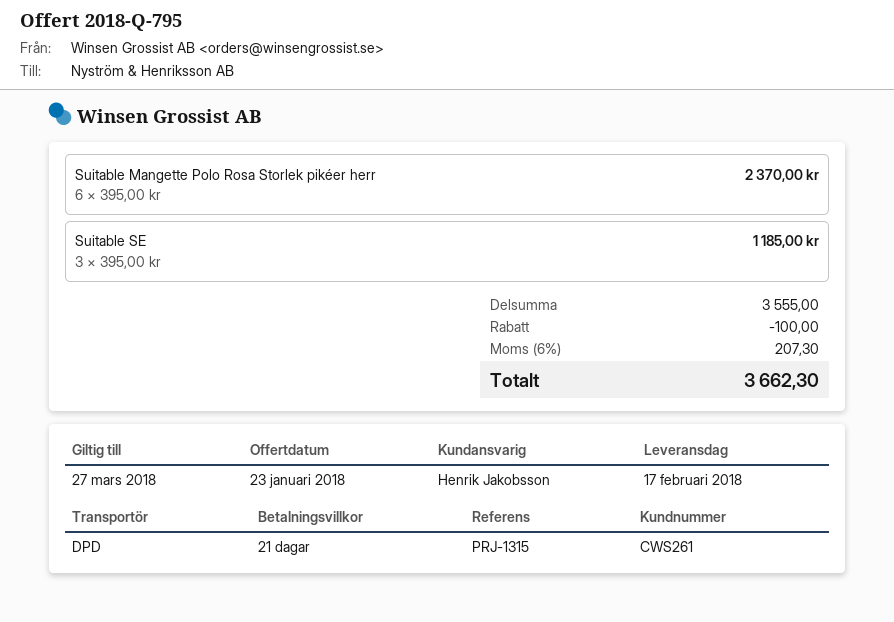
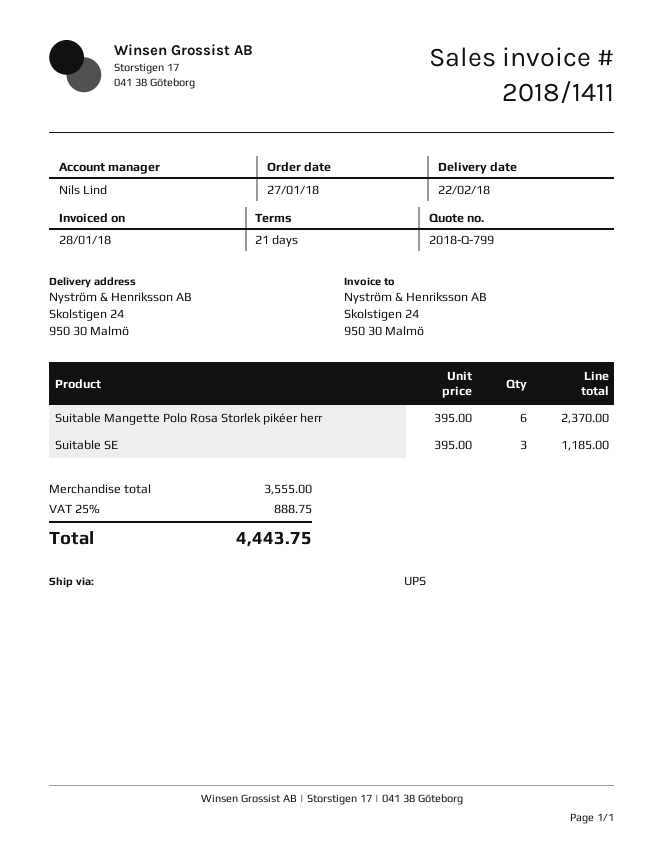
quote number: 2018-Q-795 -> 2018-Q-799
delivery date: 2018-02-17 -> 2018-02-22
sales rep: Henrik Jakobsson -> Nils Lind
shipping method: DPD -> UPS
discount: 100.00 -> none
tax: 6% = 207.30 -> 25% = 888.75
total: 3662.30 -> 4443.75

